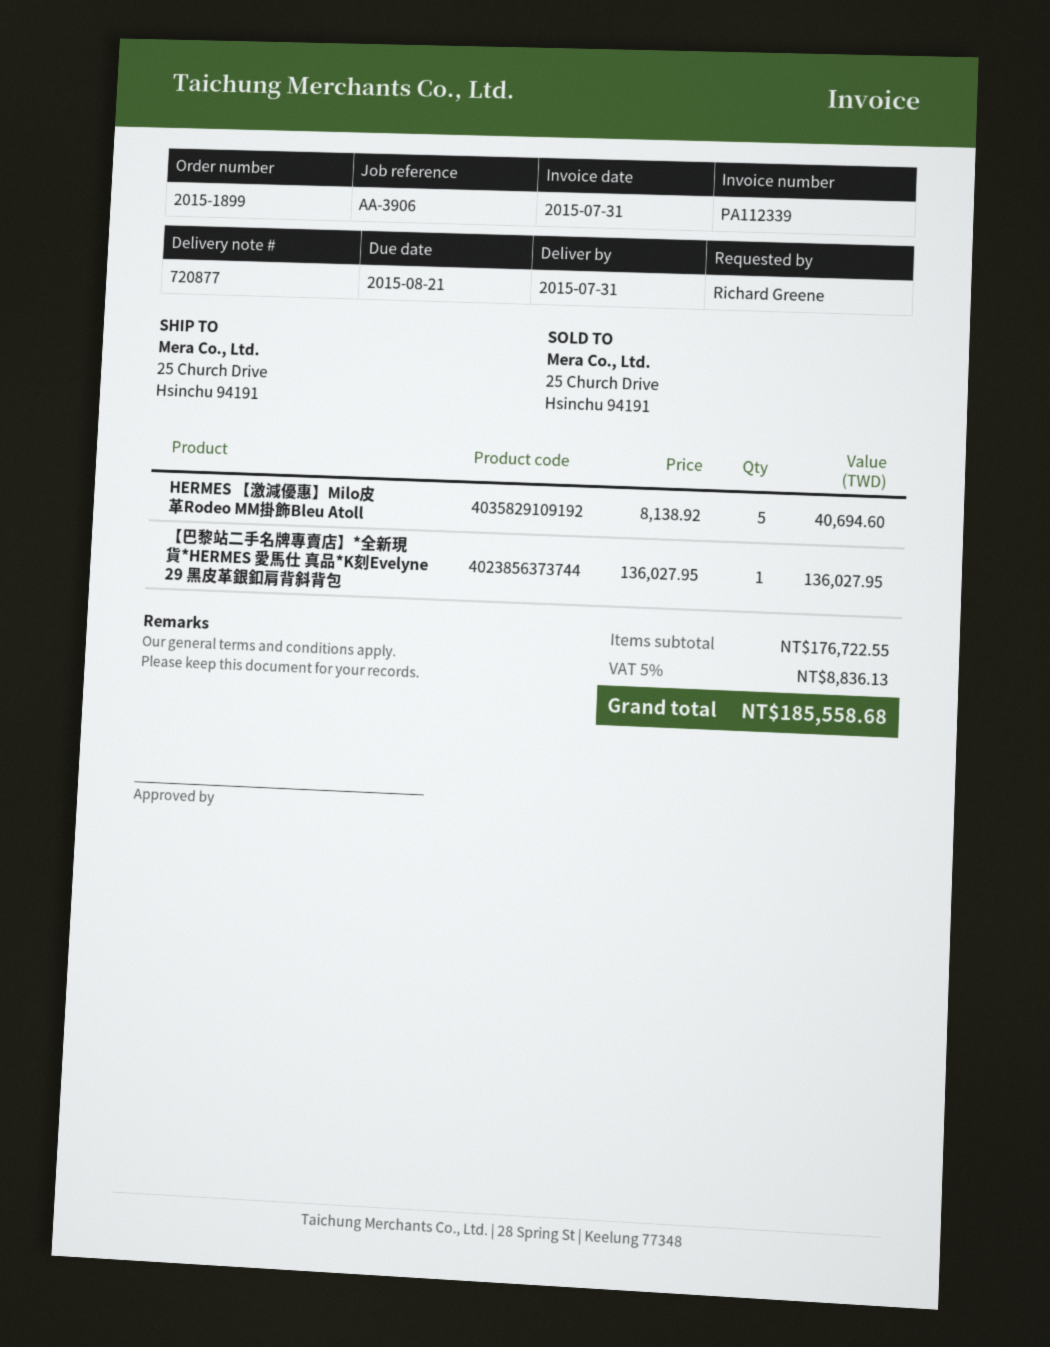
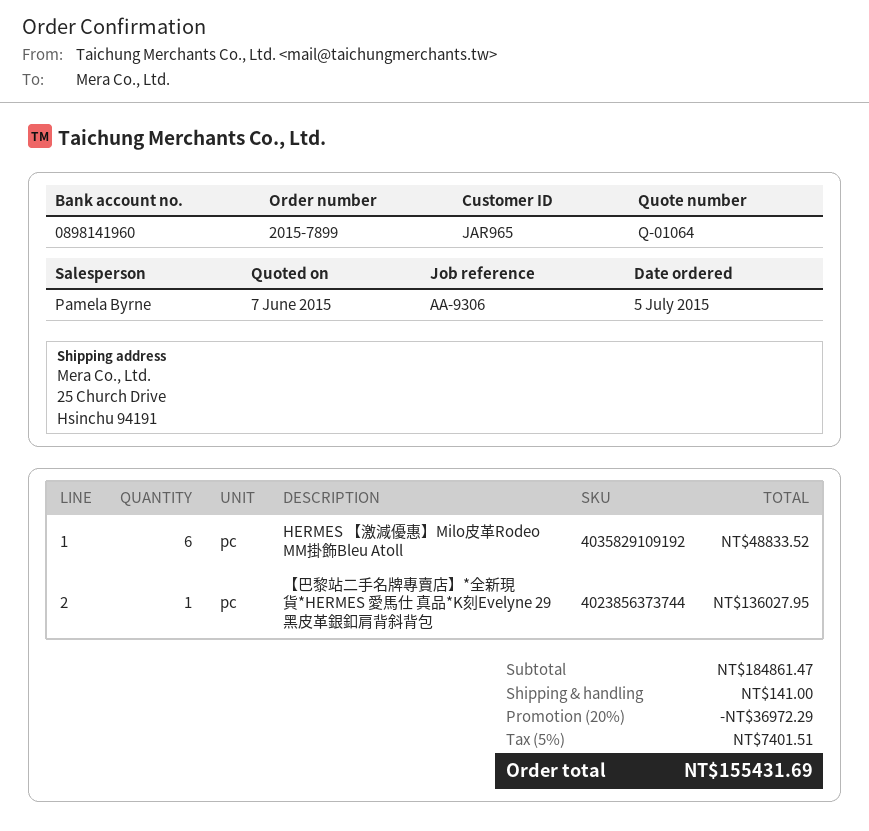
order number: 2015-1899 -> 2015-7899
reference: AA-3906 -> AA-9306
HERMES 【激減優惠】Milo皮革Rodeo MM掛飾Bleu Atoll: 5 for 40694.60 -> 6 for 48833.52
subtotal: 176722.55 -> 184861.47
discount: none -> 20% = 36972.29
shipping: none -> 141.00
tax: 5% = 8836.13 -> 5% = 7401.51
total: 185558.68 -> 155431.69

